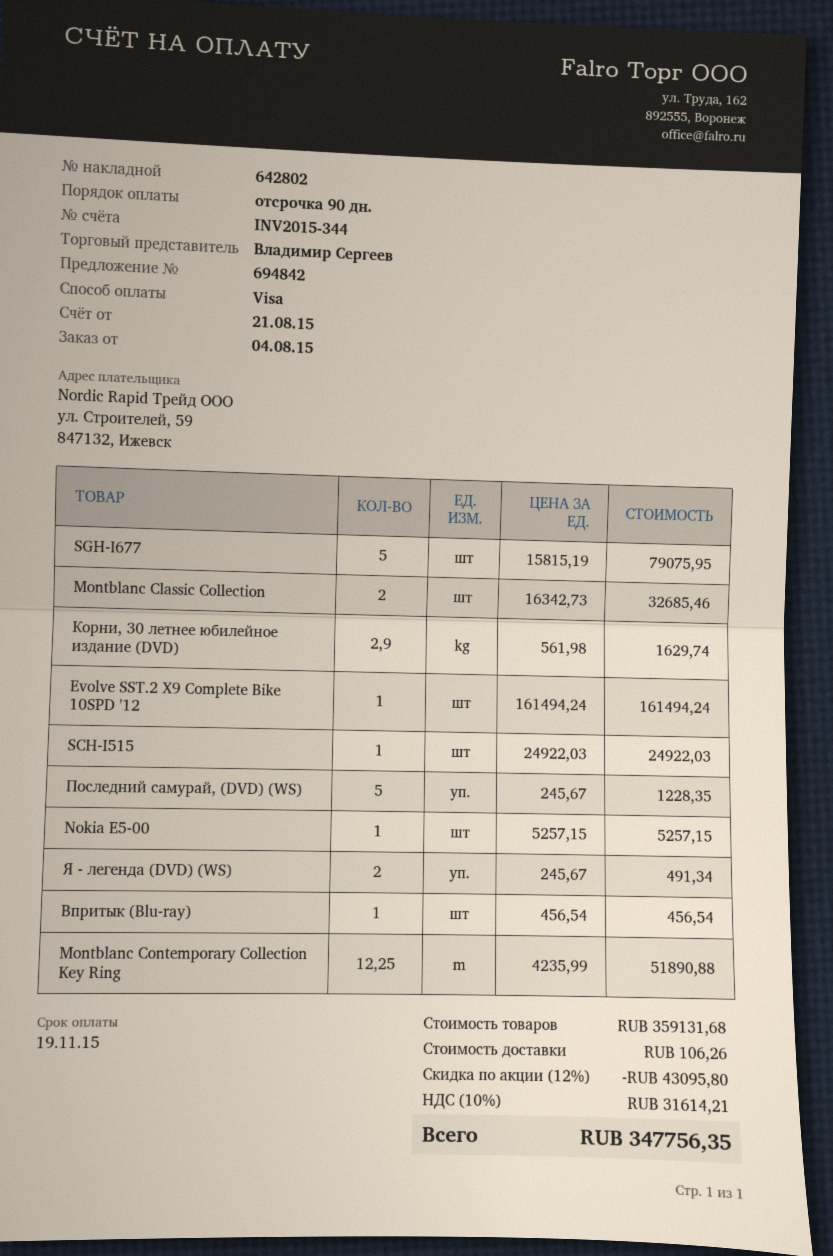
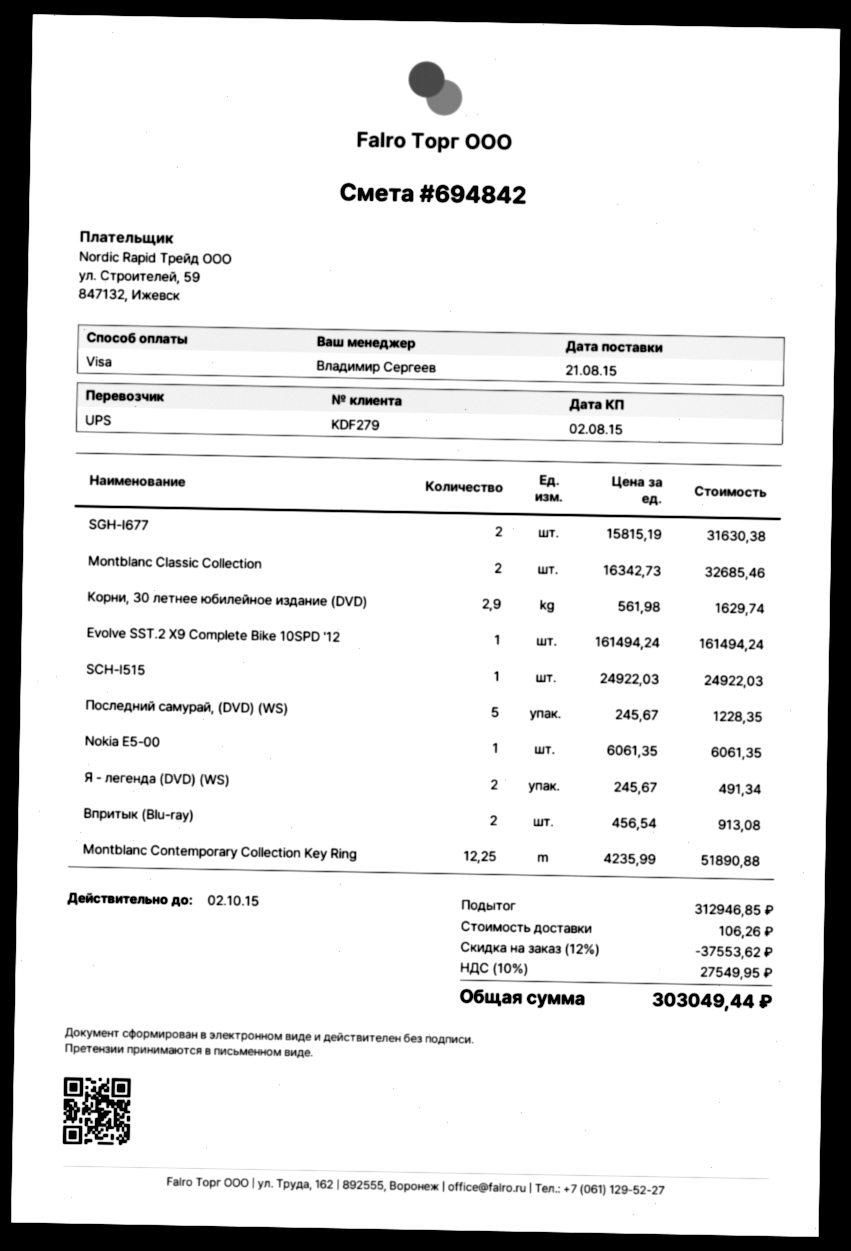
SGH-I677: 5 x 15815.19 = 79075.95 -> 2 x 15815.19 = 31630.38
Nokia E5-00: 1 x 5257.15 = 5257.15 -> 1 x 6061.35 = 6061.35
Впритык (Blu-ray): 1 x 456.54 = 456.54 -> 2 x 456.54 = 913.08
subtotal: 359131.68 -> 312946.85
discount: 12% = 43095.80 -> 12% = 37553.62
tax: 10% = 31614.21 -> 10% = 27549.95
total: 347756.35 -> 303049.44

